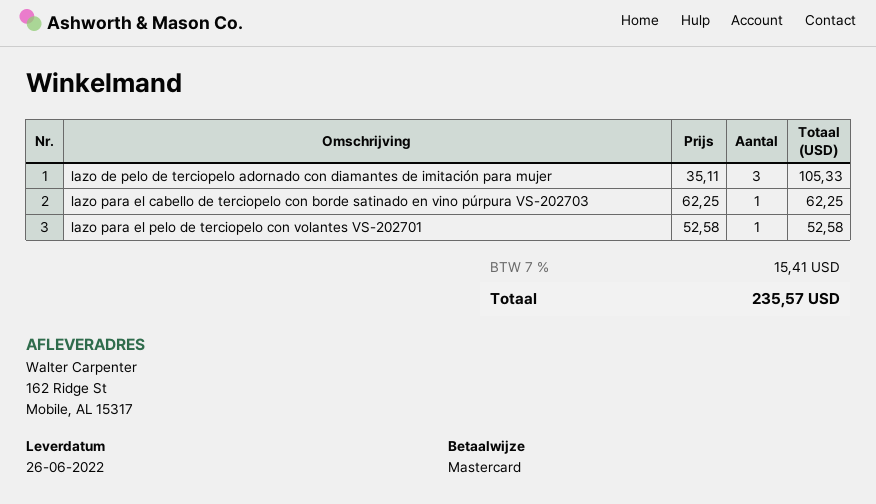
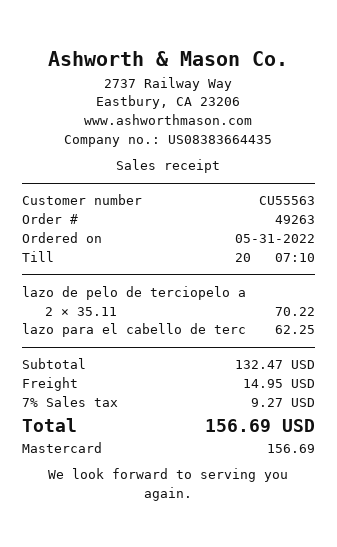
lazo de pelo de terciopelo adornado con diamantes de imitación para mujer: 3 x 35.11 = 105.33 -> 2 x 35.11 = 70.22
lazo para el pelo de terciopelo con volantes VS-202701: 1 x 52.58 = 52.58 -> none
shipping: none -> 14.95
tax: 7% = 15.41 -> 7% = 9.27
total: 235.57 -> 156.69

